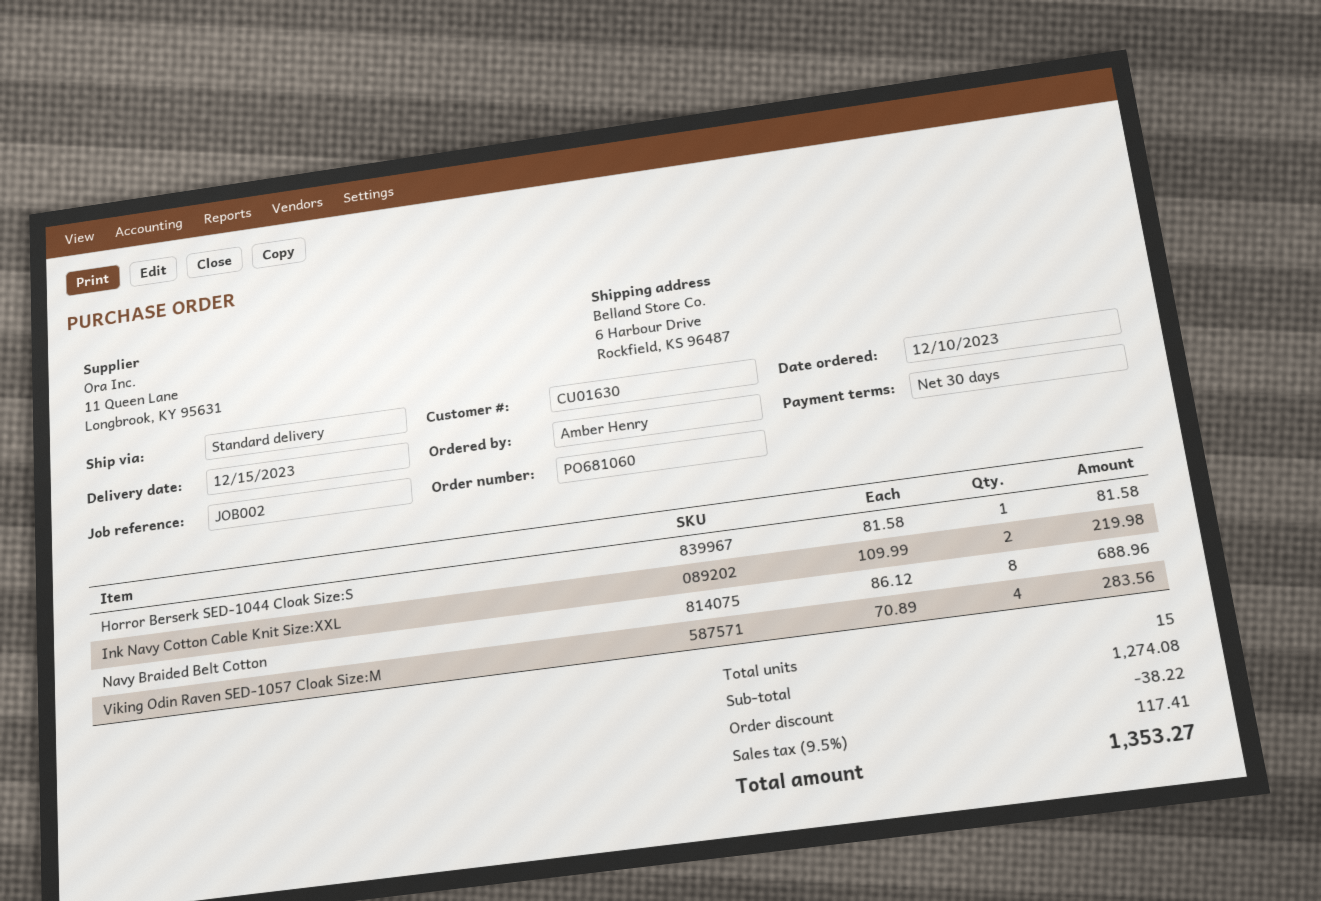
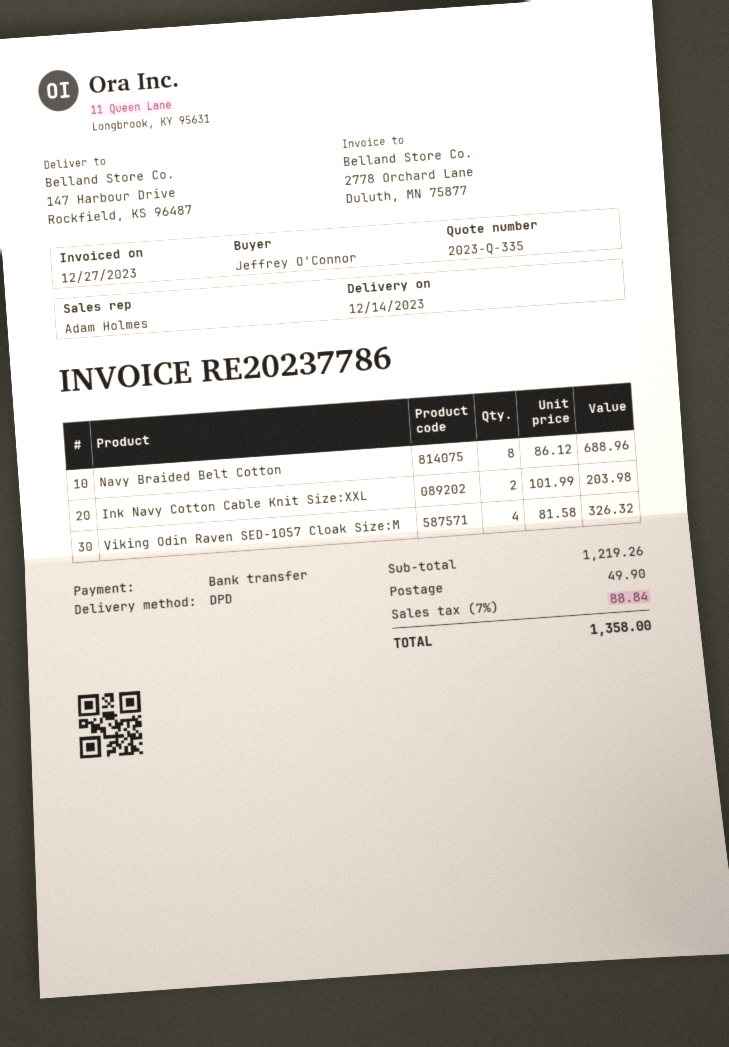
delivery date: 2023-12-15 -> 2023-12-14
ordered by: Amber Henry -> Jeffrey O'Connor
shipping method: standard -> DPD
ship to: 6 Harbour Drive, Rockfield, KS 96487 -> 147 Harbour Drive, Rockfield, KS 96487
Horror Berserk SED-1044 Cloak Size:S: 1 x 81.58 = 81.58 -> none
Ink Navy Cotton Cable Knit Size:XXL: 2 x 109.99 = 219.98 -> 2 x 101.99 = 203.98
Viking Odin Raven SED-1057 Cloak Size:M: 4 x 70.89 = 283.56 -> 4 x 81.58 = 326.32
subtotal: 1274.08 -> 1219.26
discount: 38.22 -> none
shipping: none -> 49.90
tax: 9.5% = 117.41 -> 7% = 88.84
total: 1353.27 -> 1358.00

